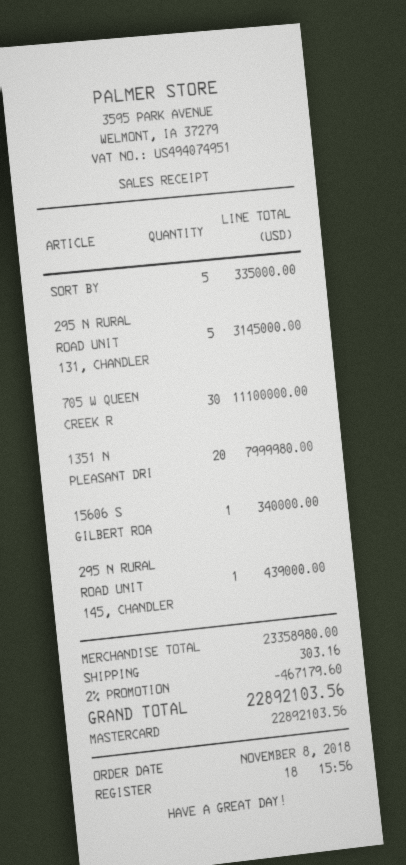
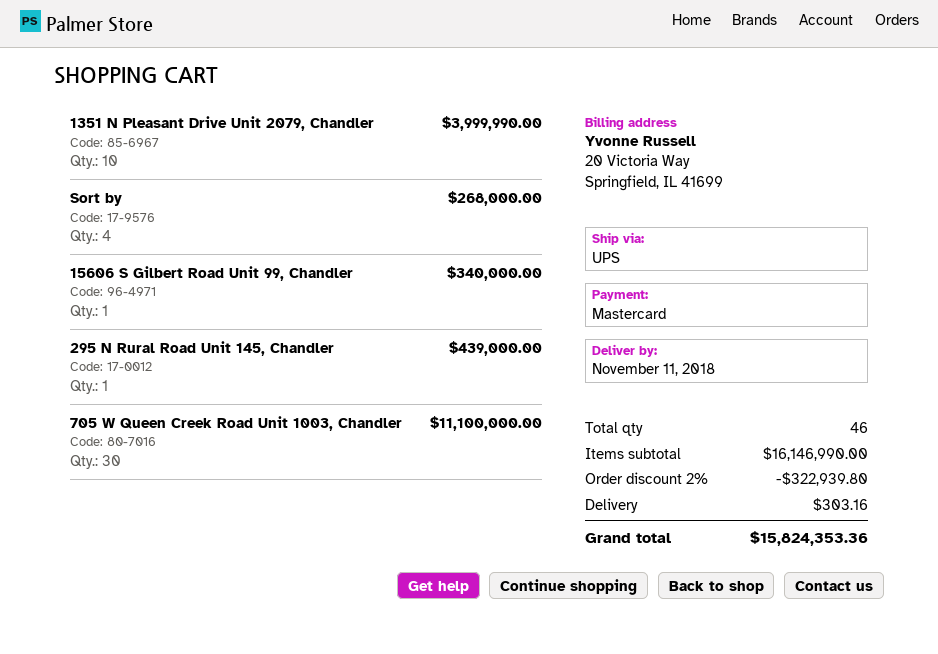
SORT BY: 5 for 335000.00 -> 4 for 268000.00
295 N RURAL ROAD UNIT 131, CHANDLER: 5 for 3145000.00 -> none
1351 N PLEASANT DRI: 20 for 7999980.00 -> 10 for 3999990.00
subtotal: 23358980.00 -> 16146990.00
discount: 2% = 467179.60 -> 2% = 322939.80
total: 22892103.56 -> 15824353.36

